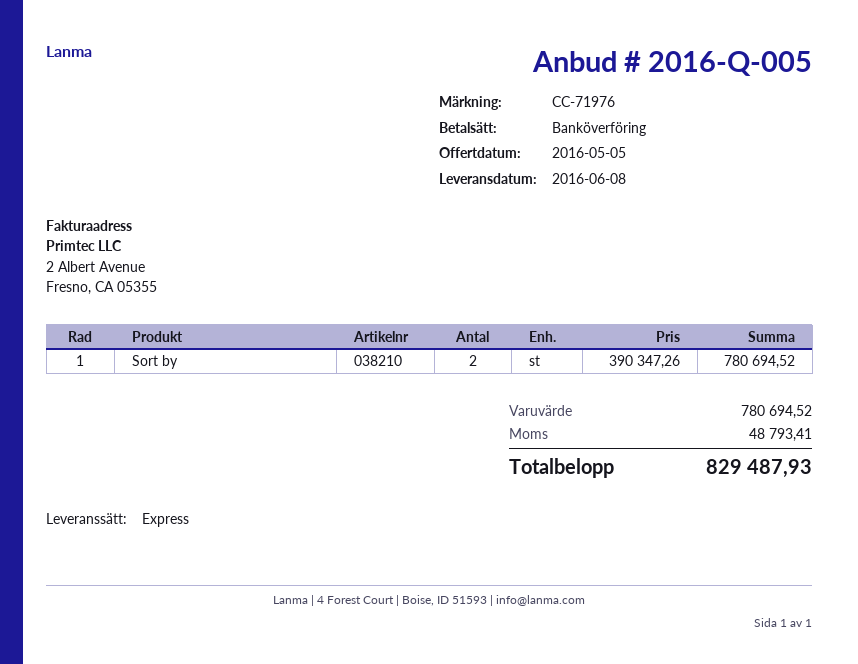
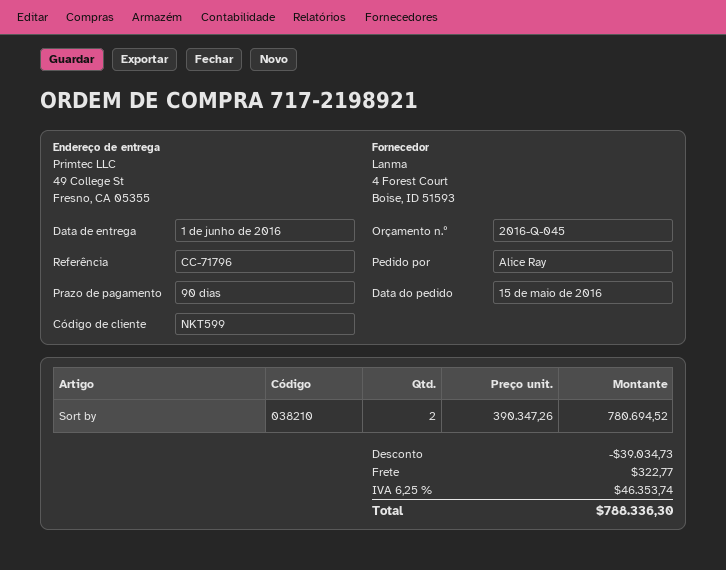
quote number: 2016-Q-005 -> 2016-Q-045
delivery date: 2016-06-08 -> 2016-06-01
reference: CC-71976 -> CC-71796
discount: none -> 39034.73
shipping: none -> 322.77
tax: 48793.41 -> 46353.74
total: 829487.93 -> 788336.30

